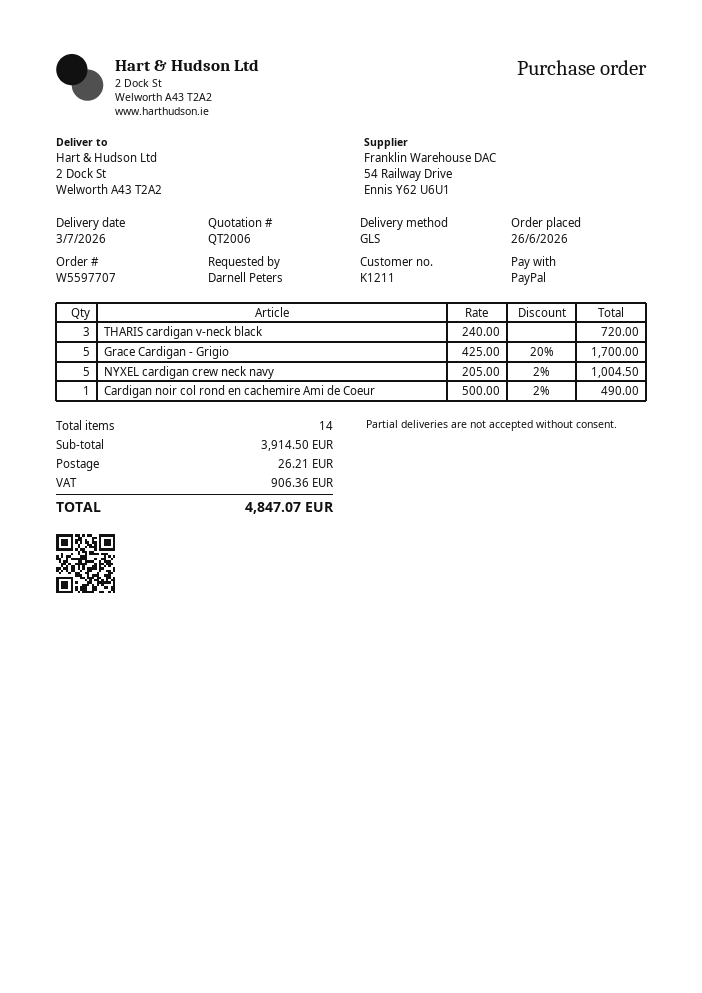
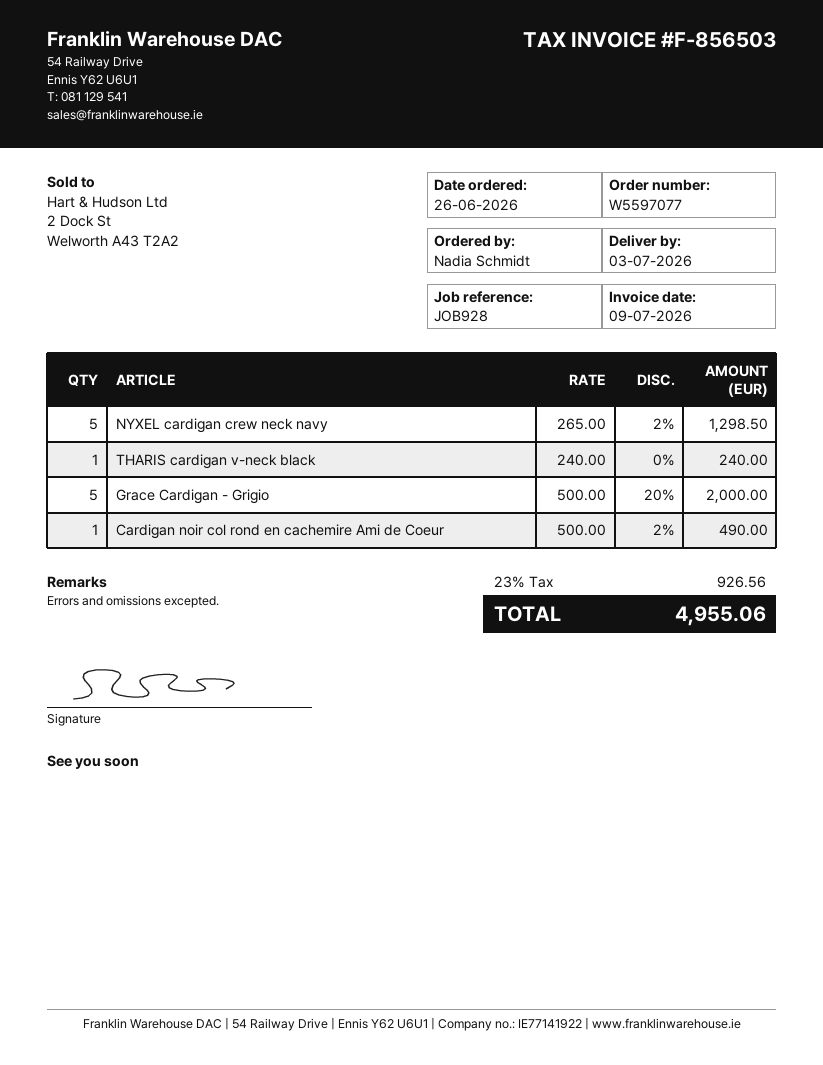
order number: W5597707 -> W5597077
ordered by: Darnell Peters -> Nadia Schmidt
THARIS cardigan v-neck black: 3 x 240.00 = 720.00 -> 1 x 240.00 = 240.00
Grace Cardigan - Grigio: 5 x 425.00 - 20% = 1700.00 -> 5 x 500.00 - 20% = 2000.00
NYXEL cardigan crew neck navy: 5 x 205.00 - 2% = 1004.50 -> 5 x 265.00 - 2% = 1298.50
shipping: 26.21 -> none
tax: 906.36 -> 926.56
total: 4847.07 -> 4955.06

